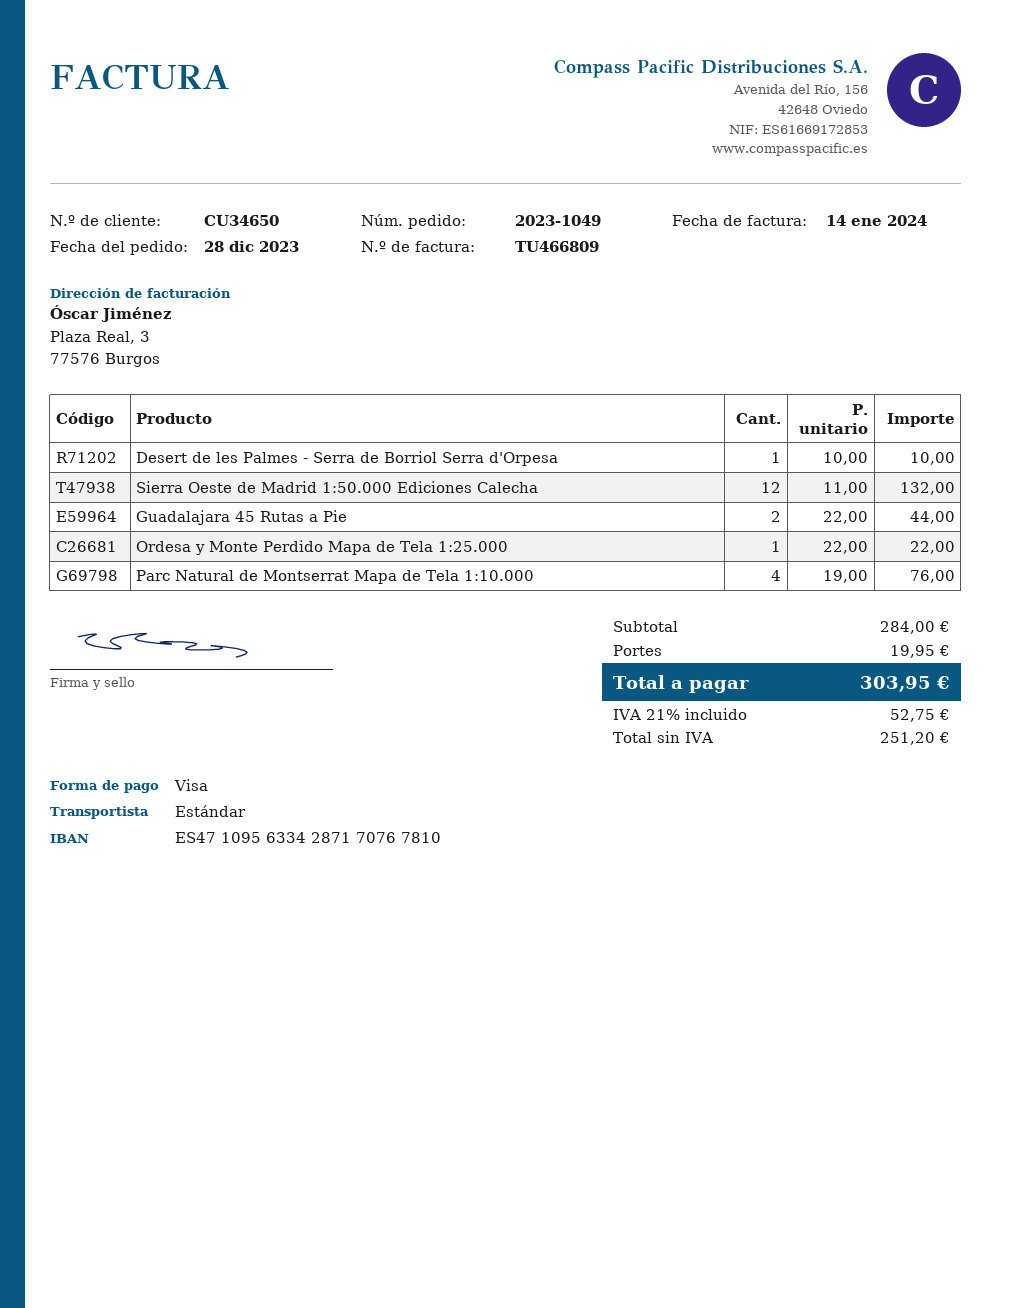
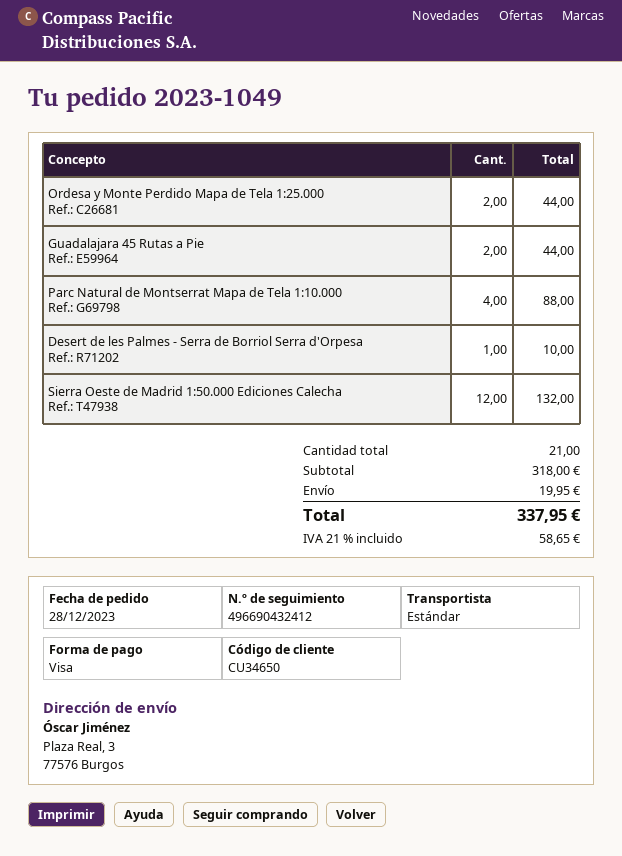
Ordesa y Monte Perdido Mapa de Tela 1:25.000: 1 for 22.00 -> 2 for 44.00
Parc Natural de Montserrat Mapa de Tela 1:10.000: 4 for 76.00 -> 4 for 88.00
subtotal: 284.00 -> 318.00
tax: 21% = 52.75 -> 21% = 58.65
total: 303.95 -> 337.95

